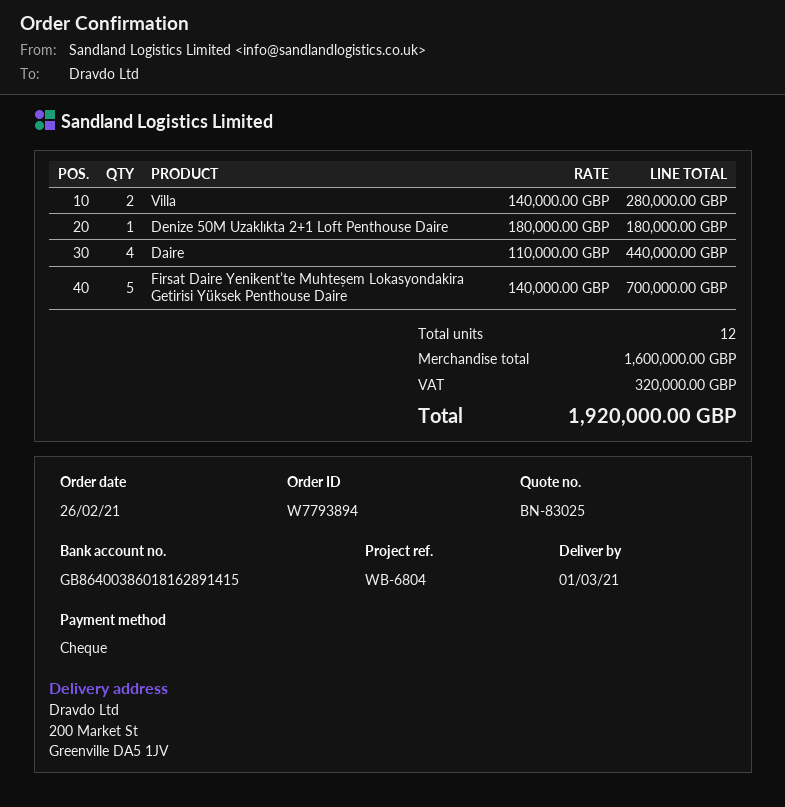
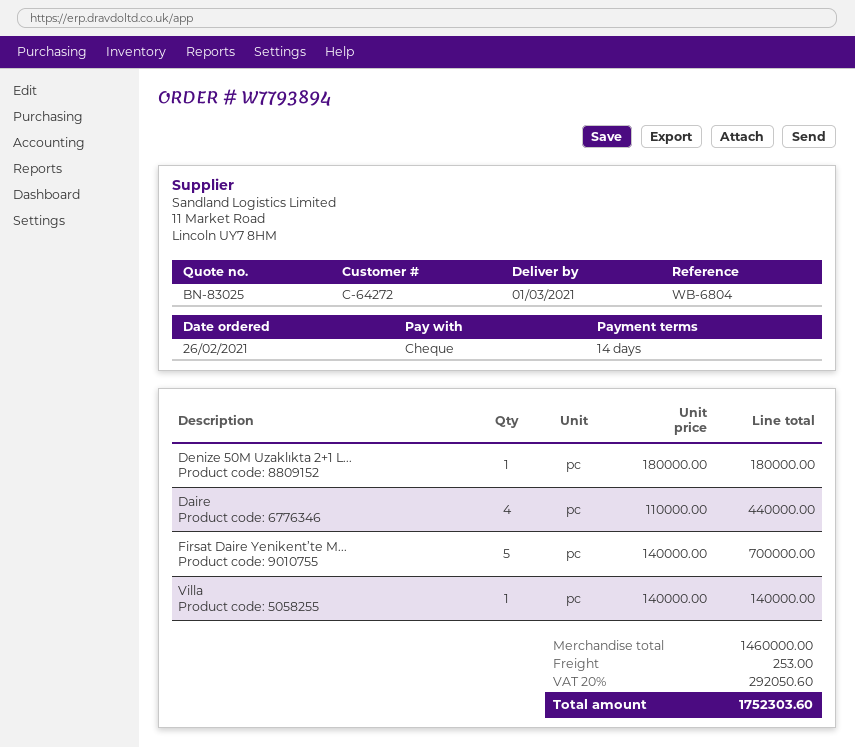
Villa: 2 x 140000.00 = 280000.00 -> 1 x 140000.00 = 140000.00
subtotal: 1600000.00 -> 1460000.00
shipping: none -> 253.00
tax: 320000.00 -> 292050.60
total: 1920000.00 -> 1752303.60

